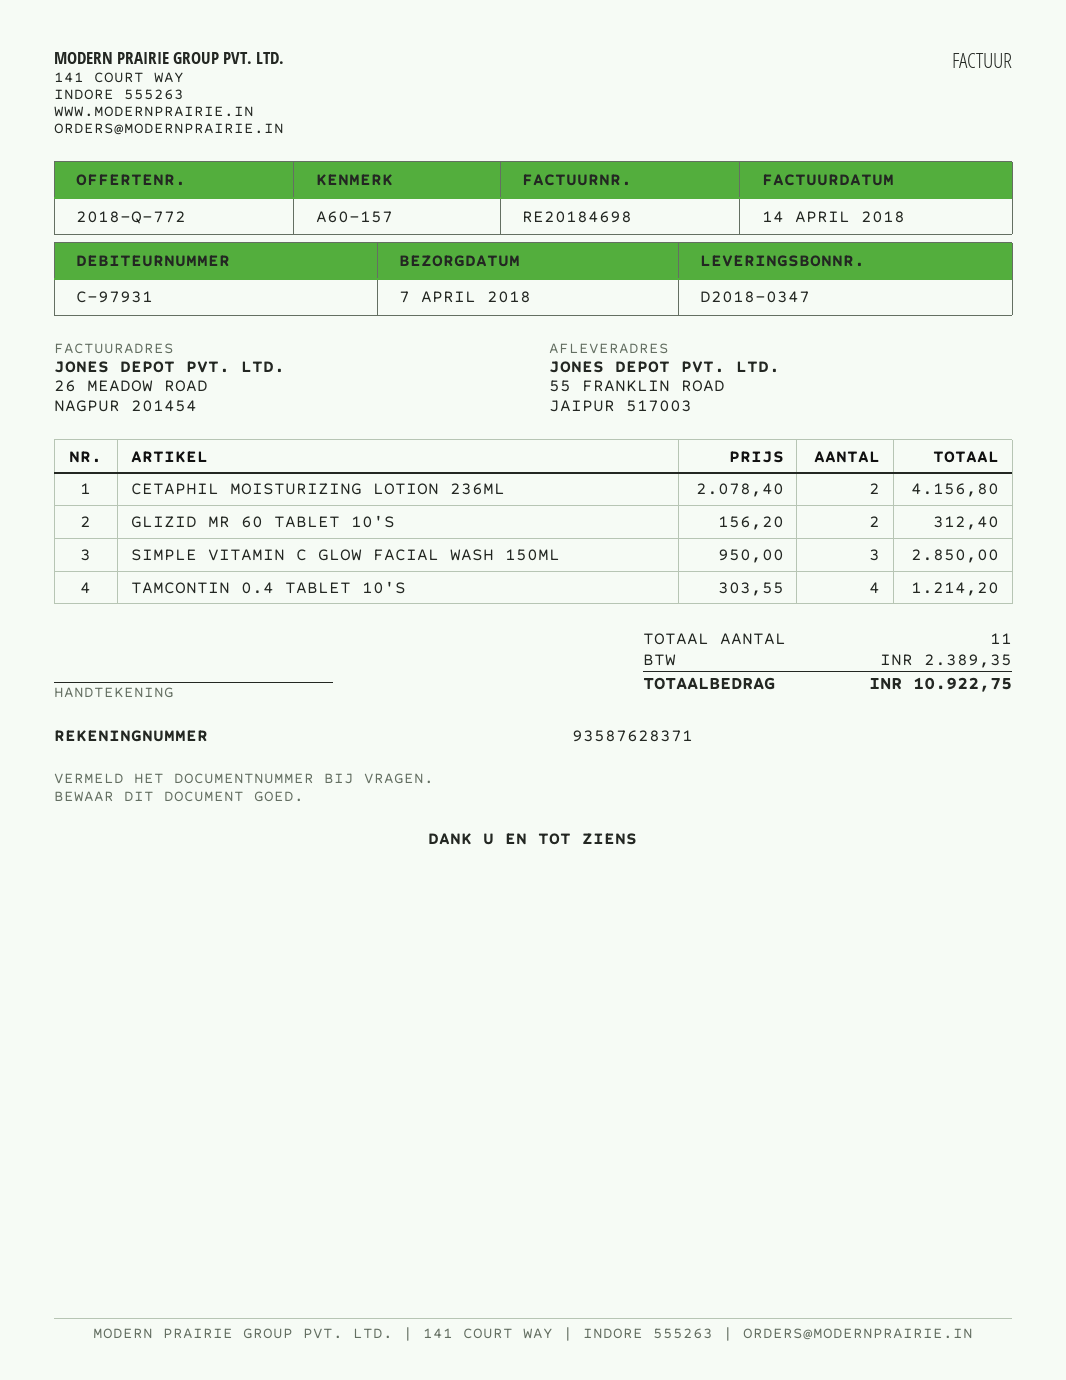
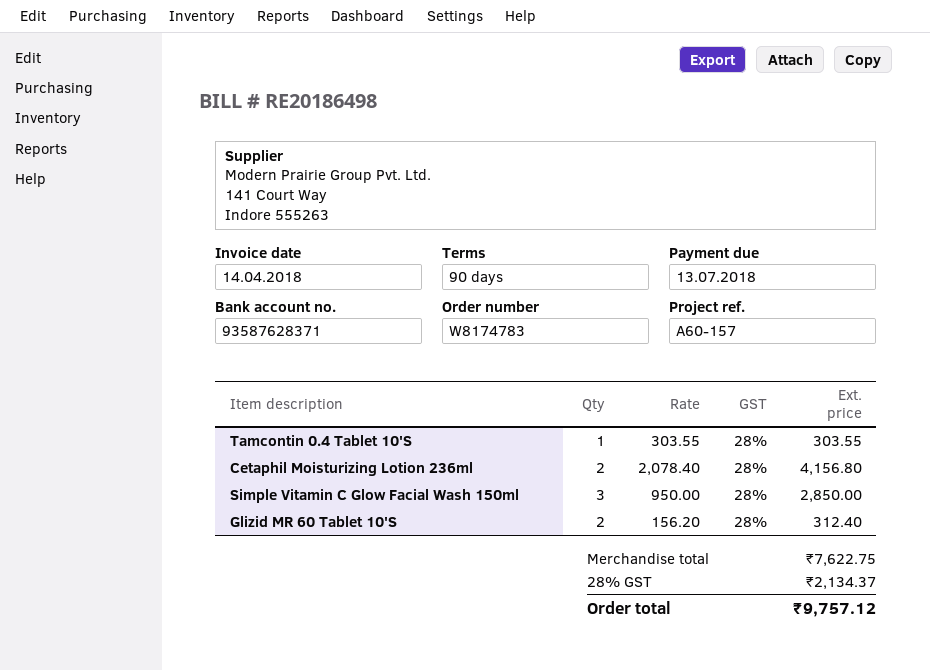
invoice number: RE20184698 -> RE20186498
TAMCONTIN 0.4 TABLET 10'S: 4 x 303.55 = 1214.20 -> 1 x 303.55 = 303.55
tax: 2389.35 -> 2134.37
total: 10922.75 -> 9757.12

